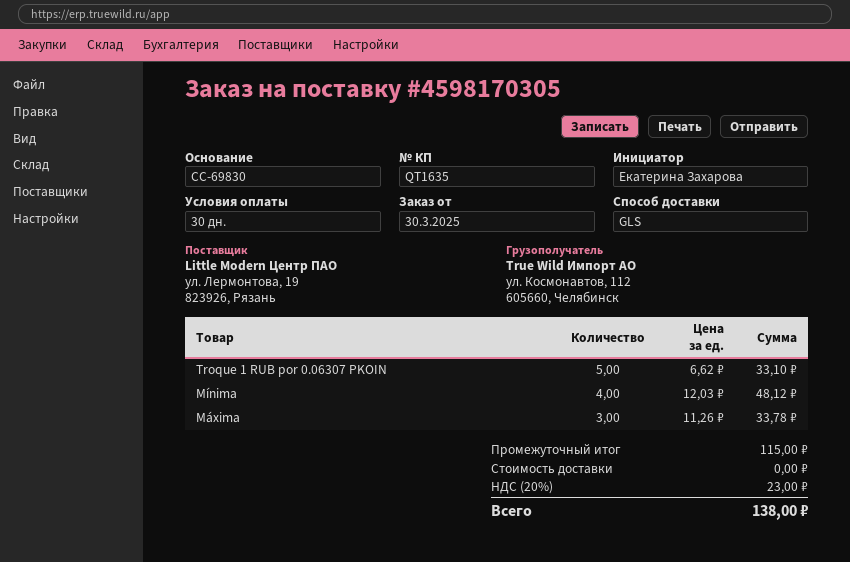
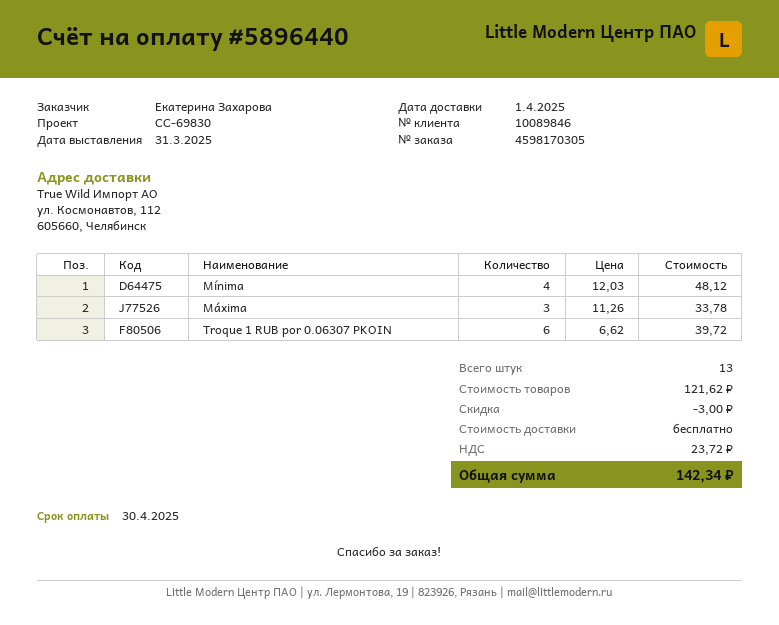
Troque 1 RUB por 0.06307 PKOIN: 5 x 6.62 = 33.10 -> 6 x 6.62 = 39.72
subtotal: 115.00 -> 121.62
discount: none -> 3.00
tax: 23.00 -> 23.72
total: 138.00 -> 142.34

